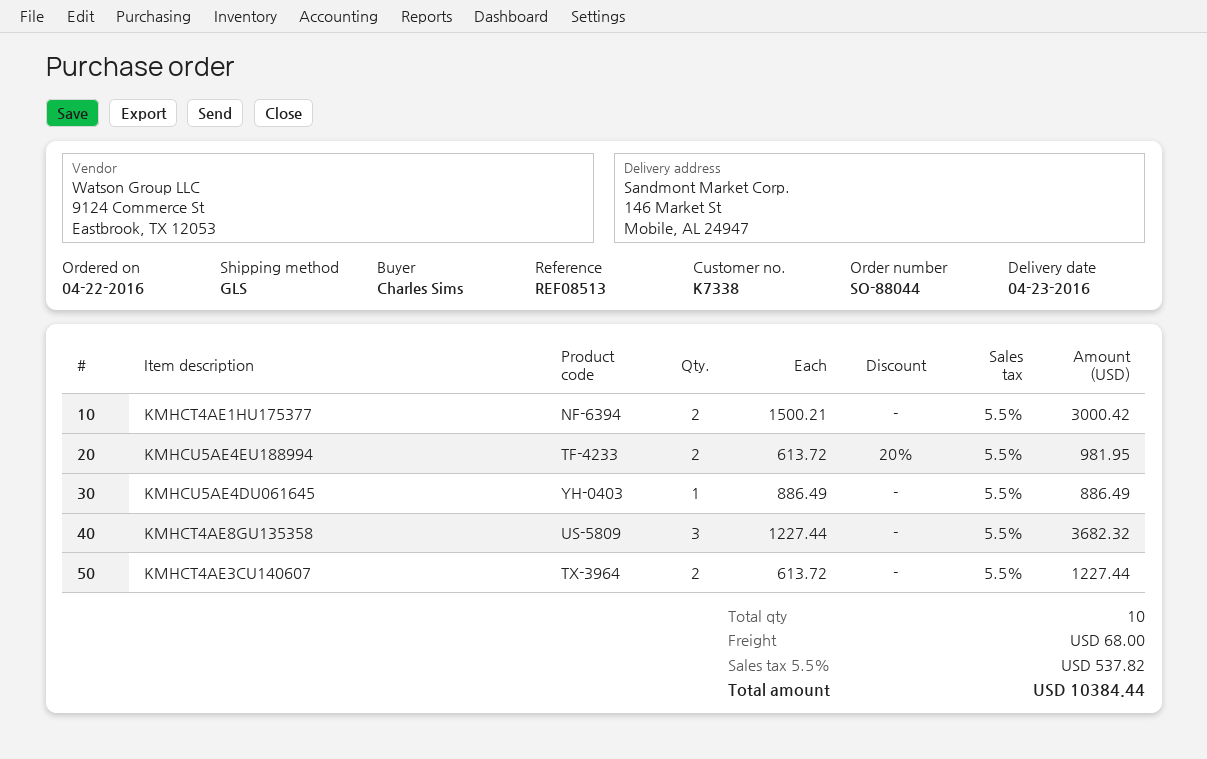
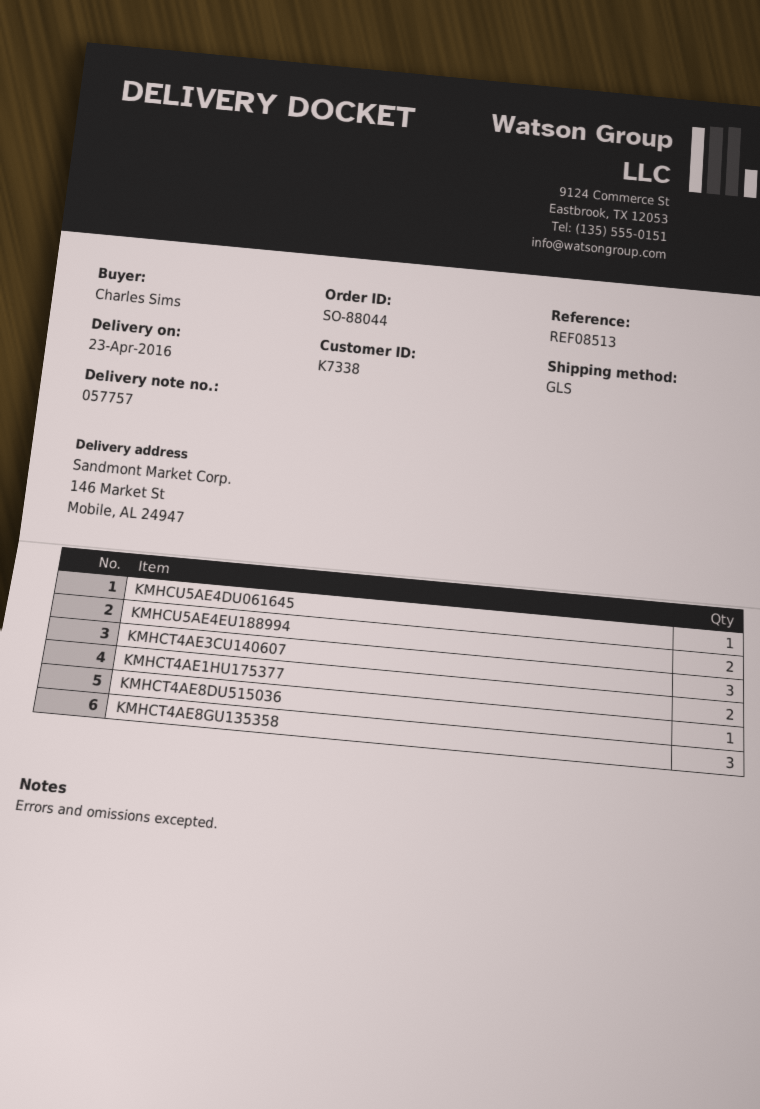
KMHCT4AE3CU140607: 2 -> 3
KMHCT4AE8DU515036: none -> 1

